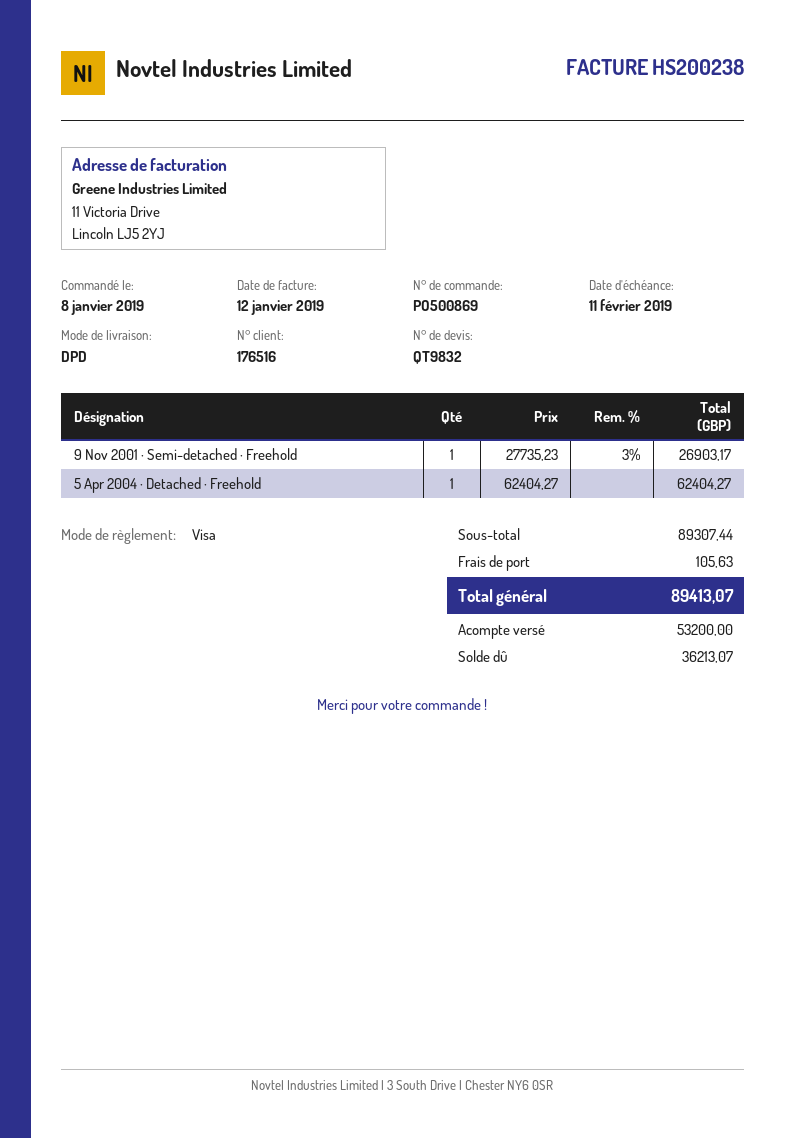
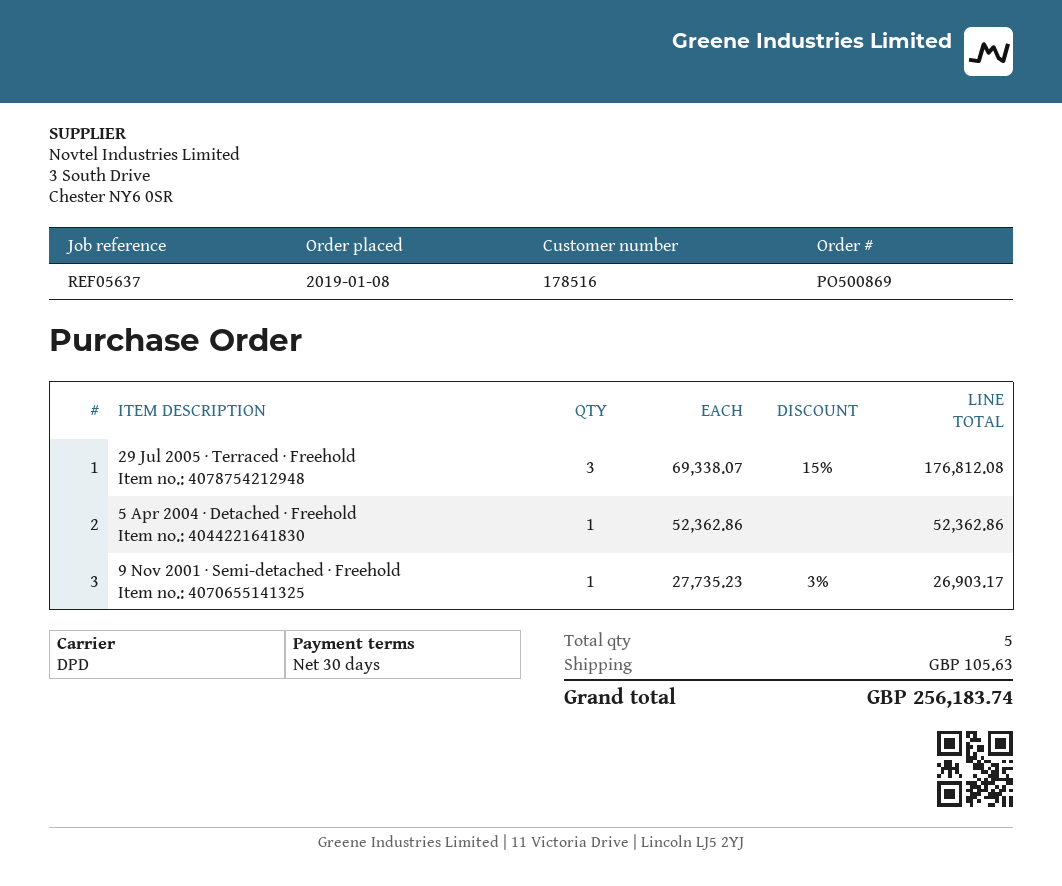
customer number: 176516 -> 178516
5 Apr 2004 · Detached · Freehold: 1 x 62404.27 = 62404.27 -> 1 x 52362.86 = 52362.86
29 Jul 2005 · Terraced · Freehold: none -> 3 x 69338.07 - 15% = 176812.08
total: 89413.07 -> 256183.74

